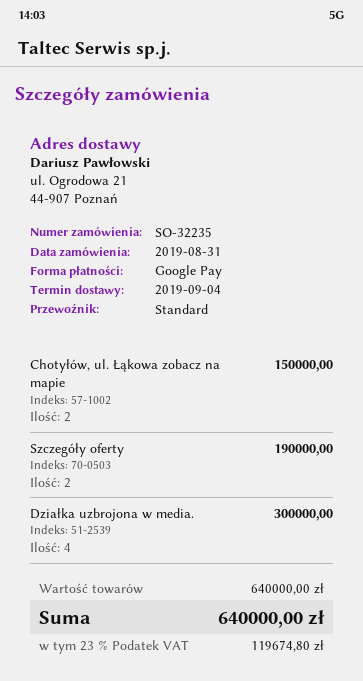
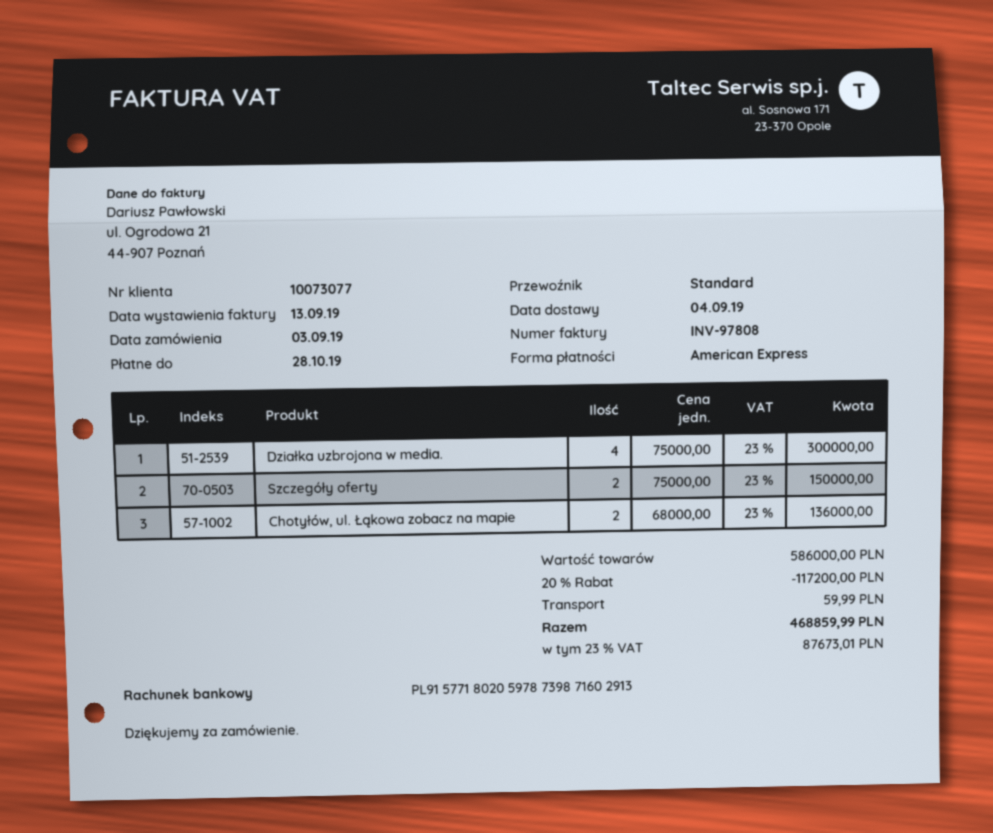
order date: 2019-08-31 -> 2019-09-03
payment method: Google Pay -> American Express
Chotyłów, ul. Łąkowa zobacz na mapie: 2 for 150000.00 -> 2 for 136000.00
Szczegóły oferty: 2 for 190000.00 -> 2 for 150000.00
subtotal: 640000.00 -> 586000.00
discount: none -> 20% = 117200.00
shipping: none -> 59.99
tax: 23% = 119674.80 -> 23% = 87673.01
total: 640000.00 -> 468859.99

